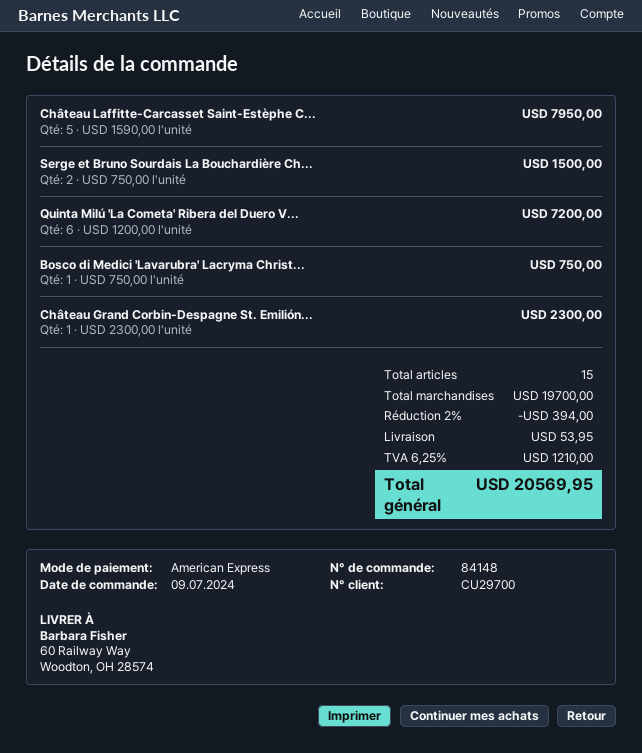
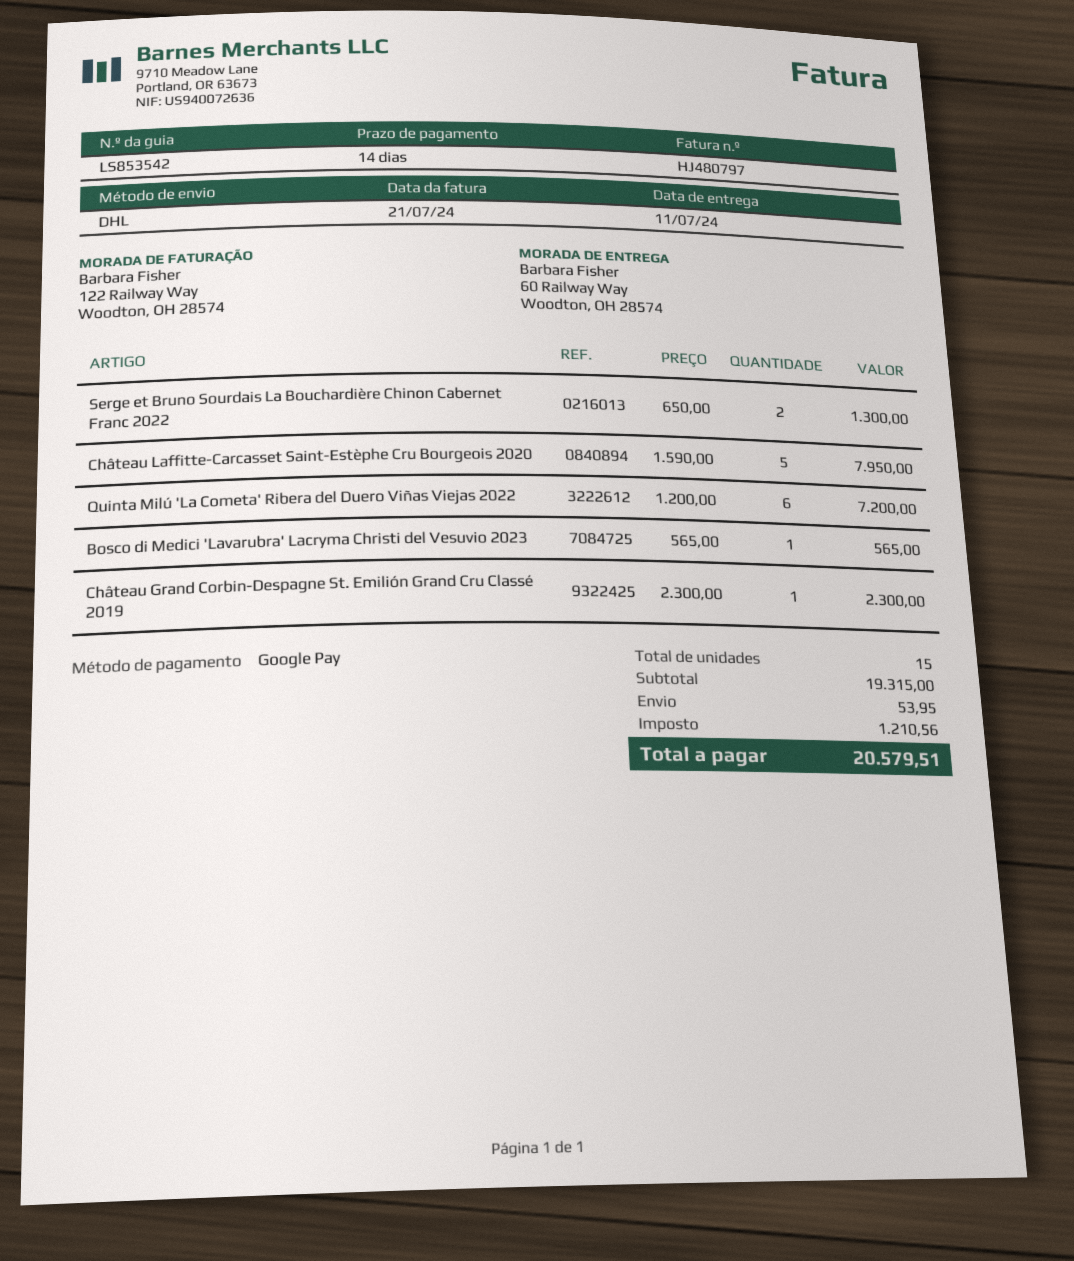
payment method: American Express -> Google Pay
Serge et Bruno Sourdais La Bouchardière Ch...: 2 x 750.00 = 1500.00 -> 2 x 650.00 = 1300.00
Bosco di Medici 'Lavarubra' Lacryma Christ...: 1 x 750.00 = 750.00 -> 1 x 565.00 = 565.00
subtotal: 19700.00 -> 19315.00
discount: 2% = 394.00 -> none
tax: 1210.00 -> 1210.56
total: 20569.95 -> 20579.51

